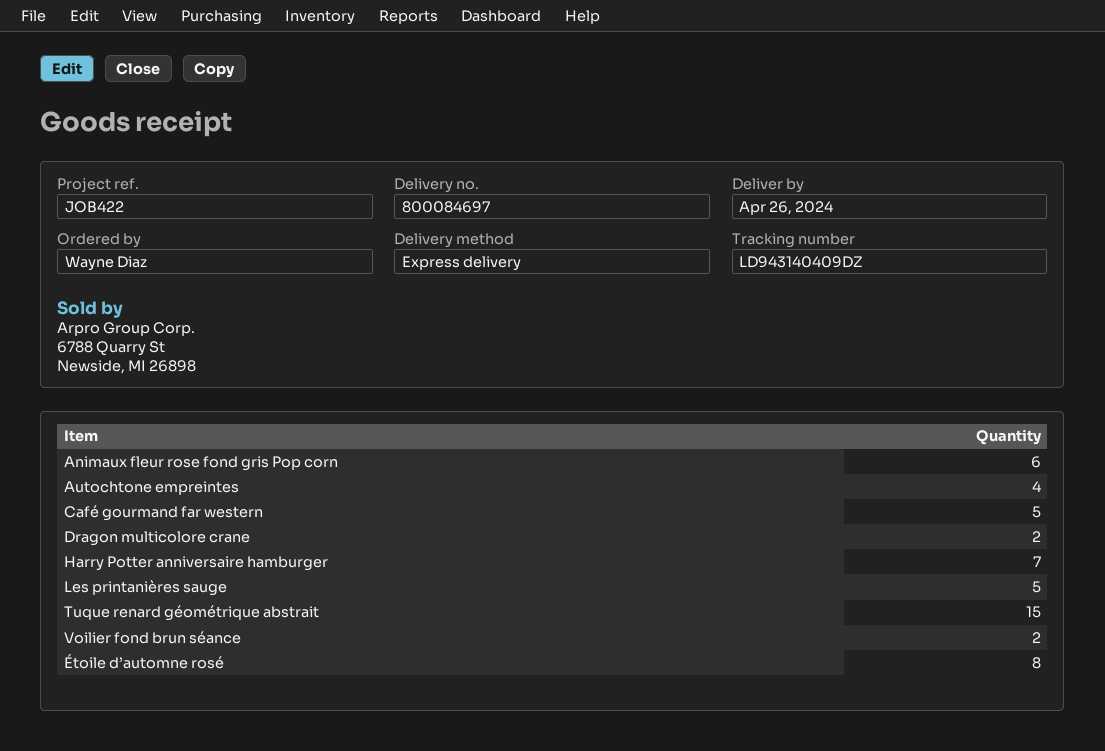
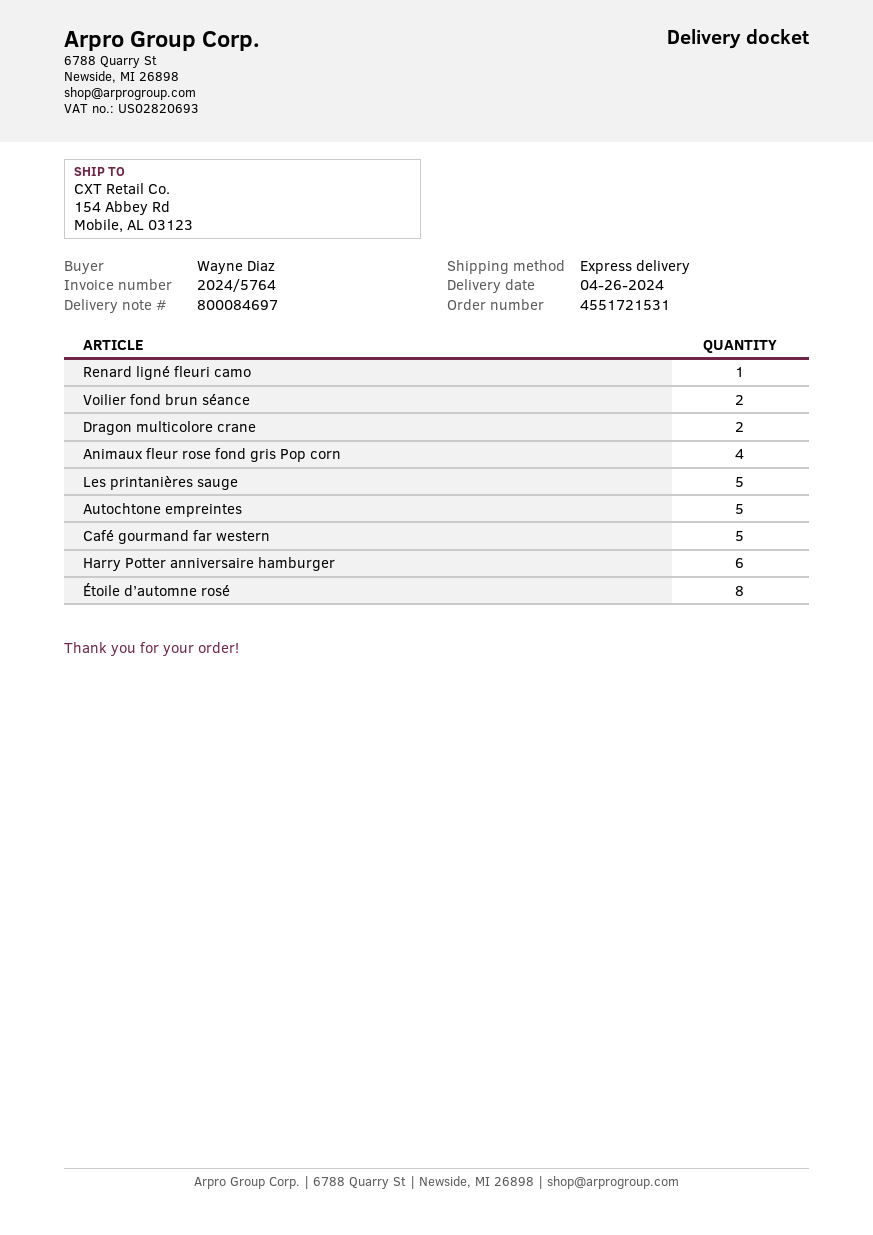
Animaux fleur rose fond gris Pop corn: 6 -> 4
Autochtone empreintes: 4 -> 5
Harry Potter anniversaire hamburger: 7 -> 6
Tuque renard géométrique abstrait: 15 -> none
Renard ligné fleuri camo: none -> 1

